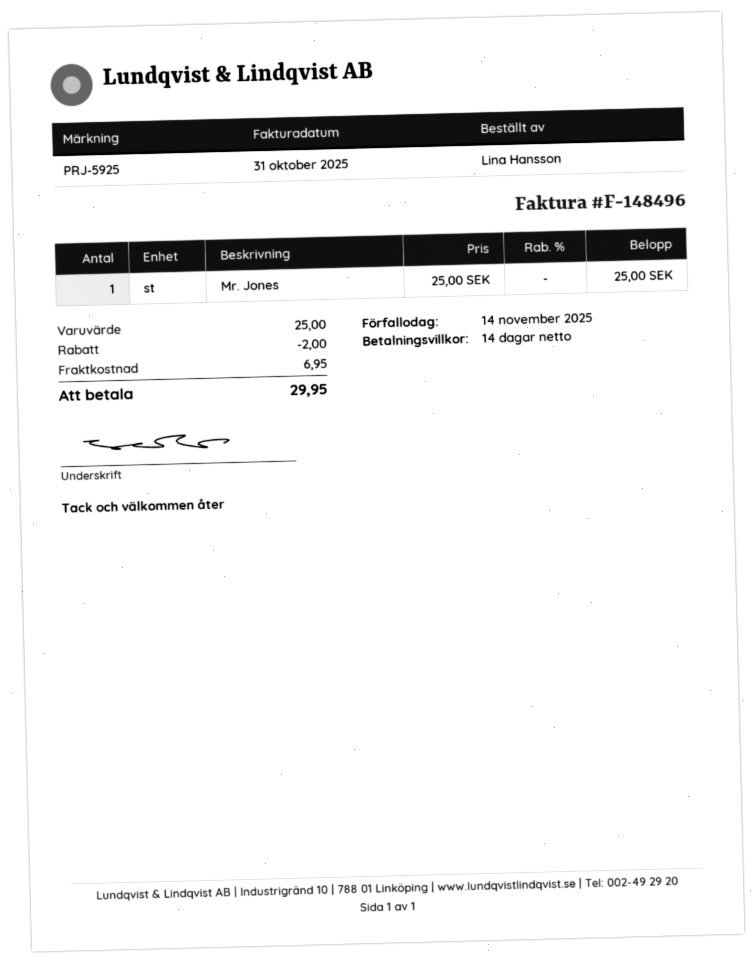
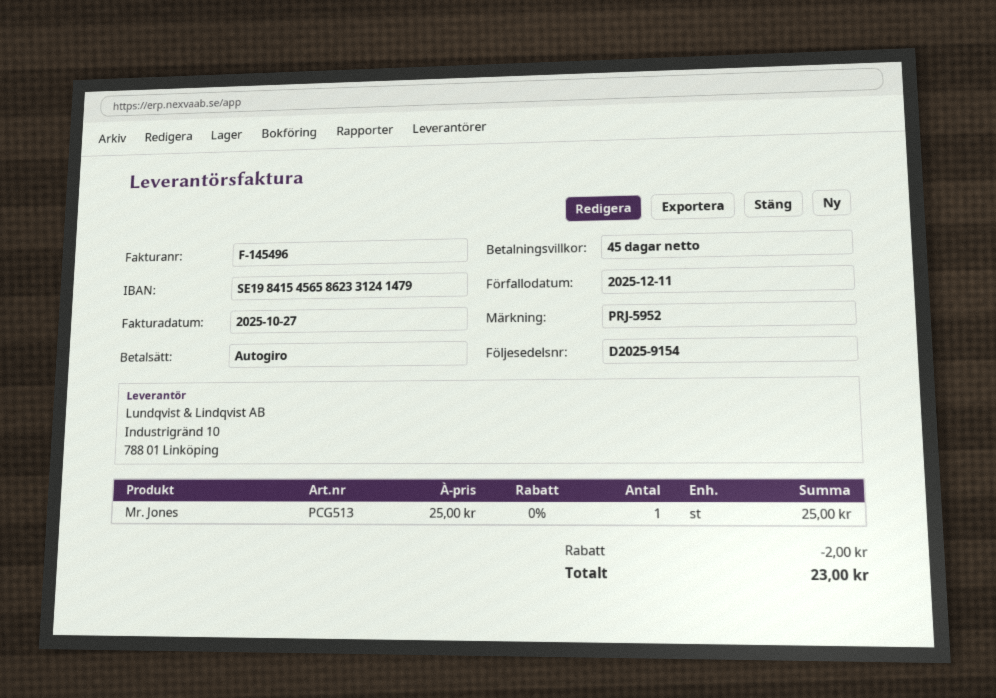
invoice number: F-148496 -> F-145496
invoice date: 2025-10-31 -> 2025-10-27
payment terms: 14 days -> 45 days
due date: 2025-11-14 -> 2025-12-11
reference: PRJ-5925 -> PRJ-5952
shipping: 6.95 -> none
total: 29.95 -> 23.00

